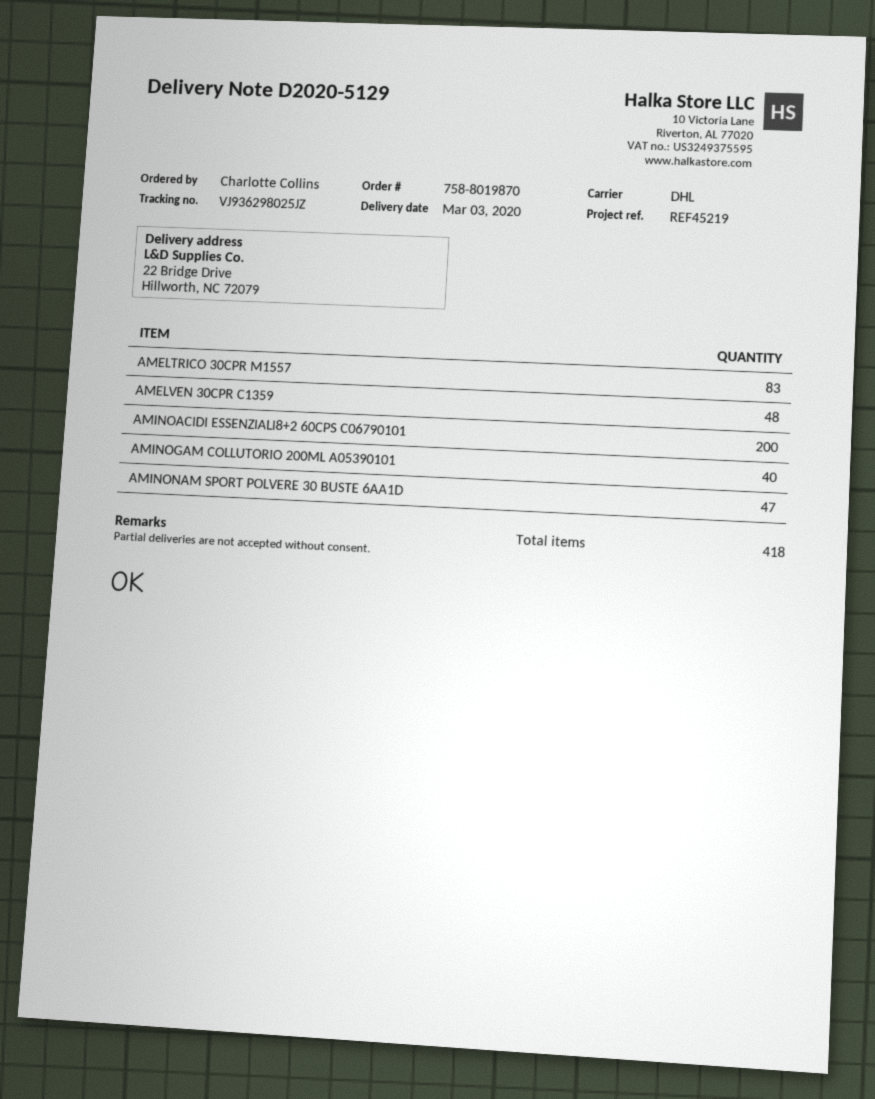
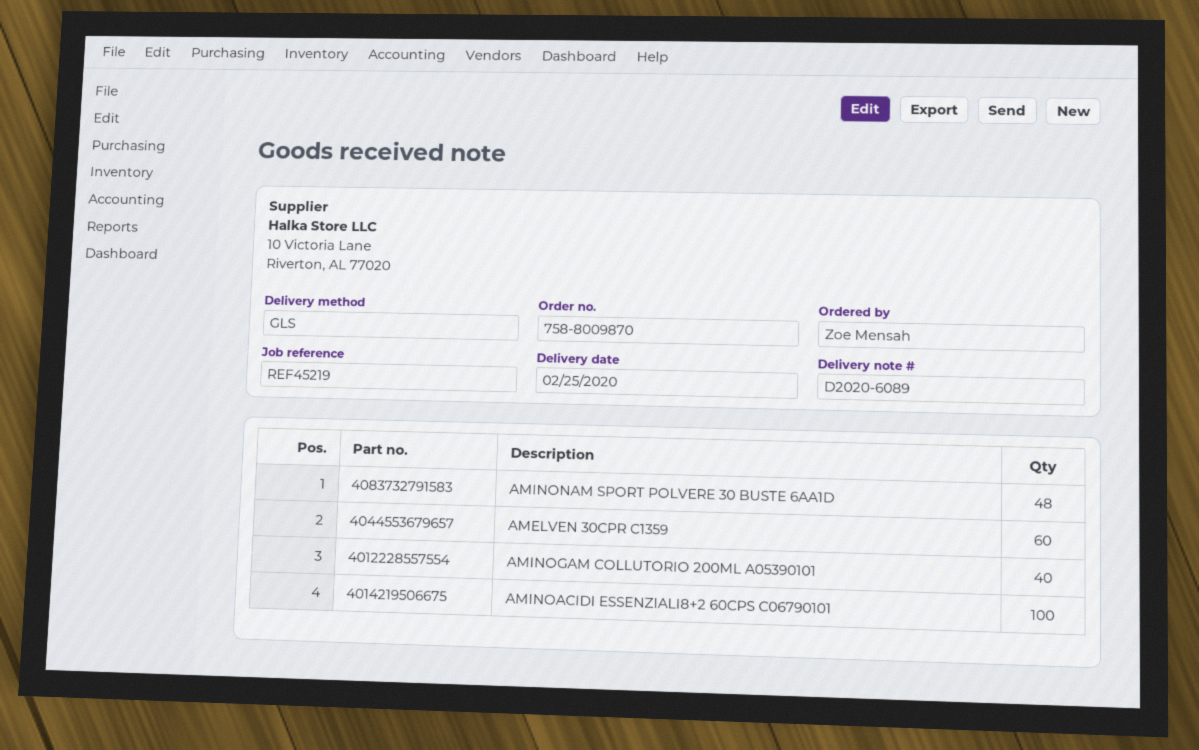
order number: 758-8019870 -> 758-8009870
delivery note number: D2020-5129 -> D2020-6089
delivery date: 2020-03-03 -> 2020-02-25
ordered by: Charlotte Collins -> Zoe Mensah
shipping method: DHL -> GLS
AMELTRICO 30CPR M1557: 83 -> none
AMELVEN 30CPR C1359: 48 -> 60
AMINOACIDI ESSENZIALI8+2 60CPS C06790101: 200 -> 100
AMINONAM SPORT POLVERE 30 BUSTE 6AA1D: 47 -> 48

